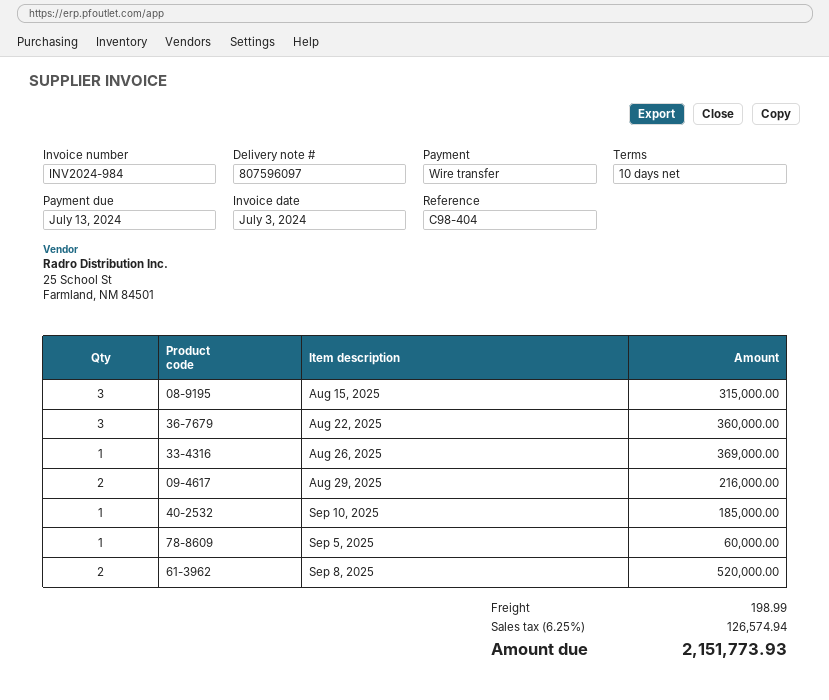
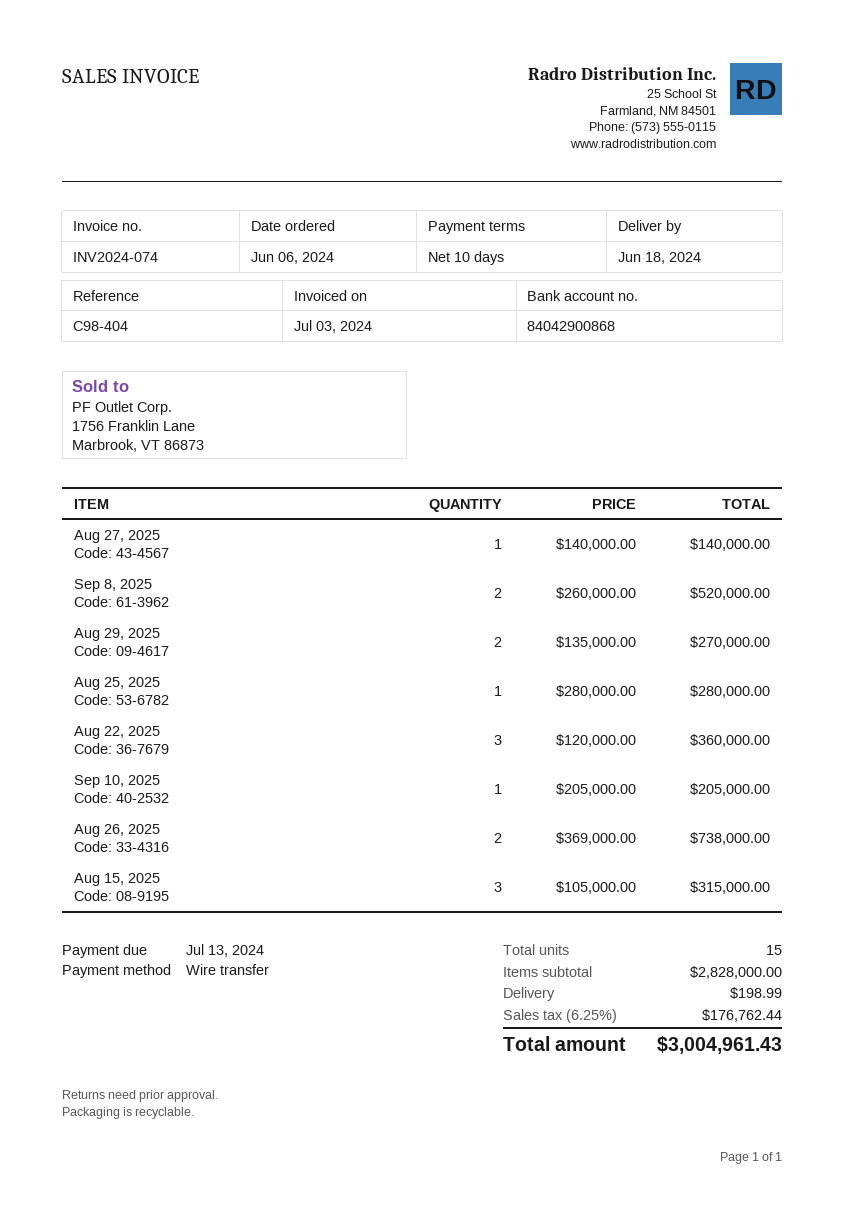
invoice number: INV2024-984 -> INV2024-074
Aug 26, 2025: 1 for 369000.00 -> 2 for 738000.00
Aug 29, 2025: 2 for 216000.00 -> 2 for 270000.00
Sep 10, 2025: 1 for 185000.00 -> 1 for 205000.00
Sep 5, 2025: 1 for 60000.00 -> none
Aug 27, 2025: none -> 1 for 140000.00
Aug 25, 2025: none -> 1 for 280000.00
tax: 6.25% = 126574.94 -> 6.25% = 176762.44
total: 2151773.93 -> 3004961.43

